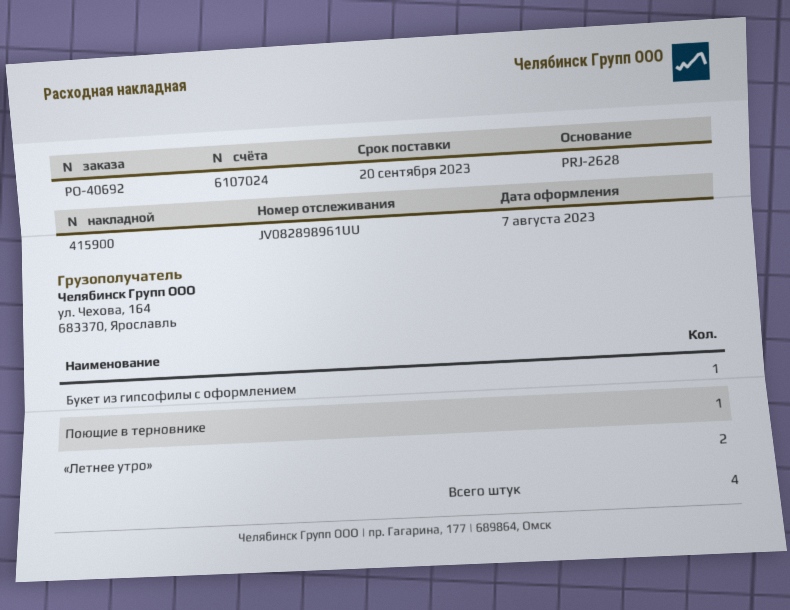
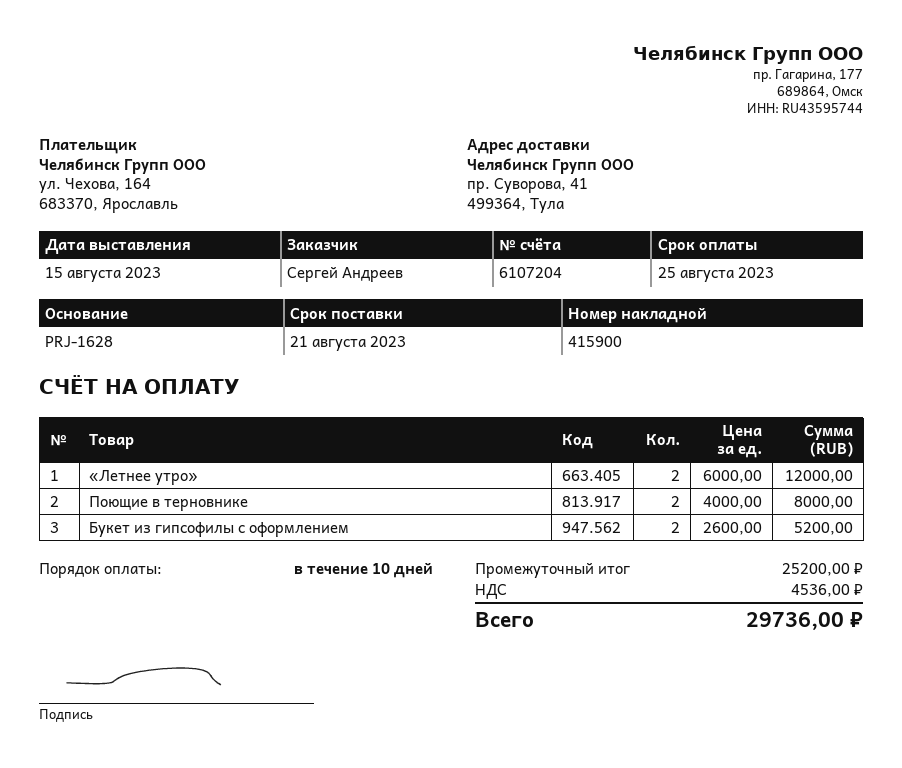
delivery date: 2023-09-20 -> 2023-08-21
invoice number: 6107024 -> 6107204
reference: PRJ-2628 -> PRJ-1628
ship to: ул. Чехова, 164, 683370, Ярославль -> пр. Суворова, 41, 499364, Тула
Букет из гипсофилы с оформлением: 1 -> 2
Поющие в терновнике: 1 -> 2

